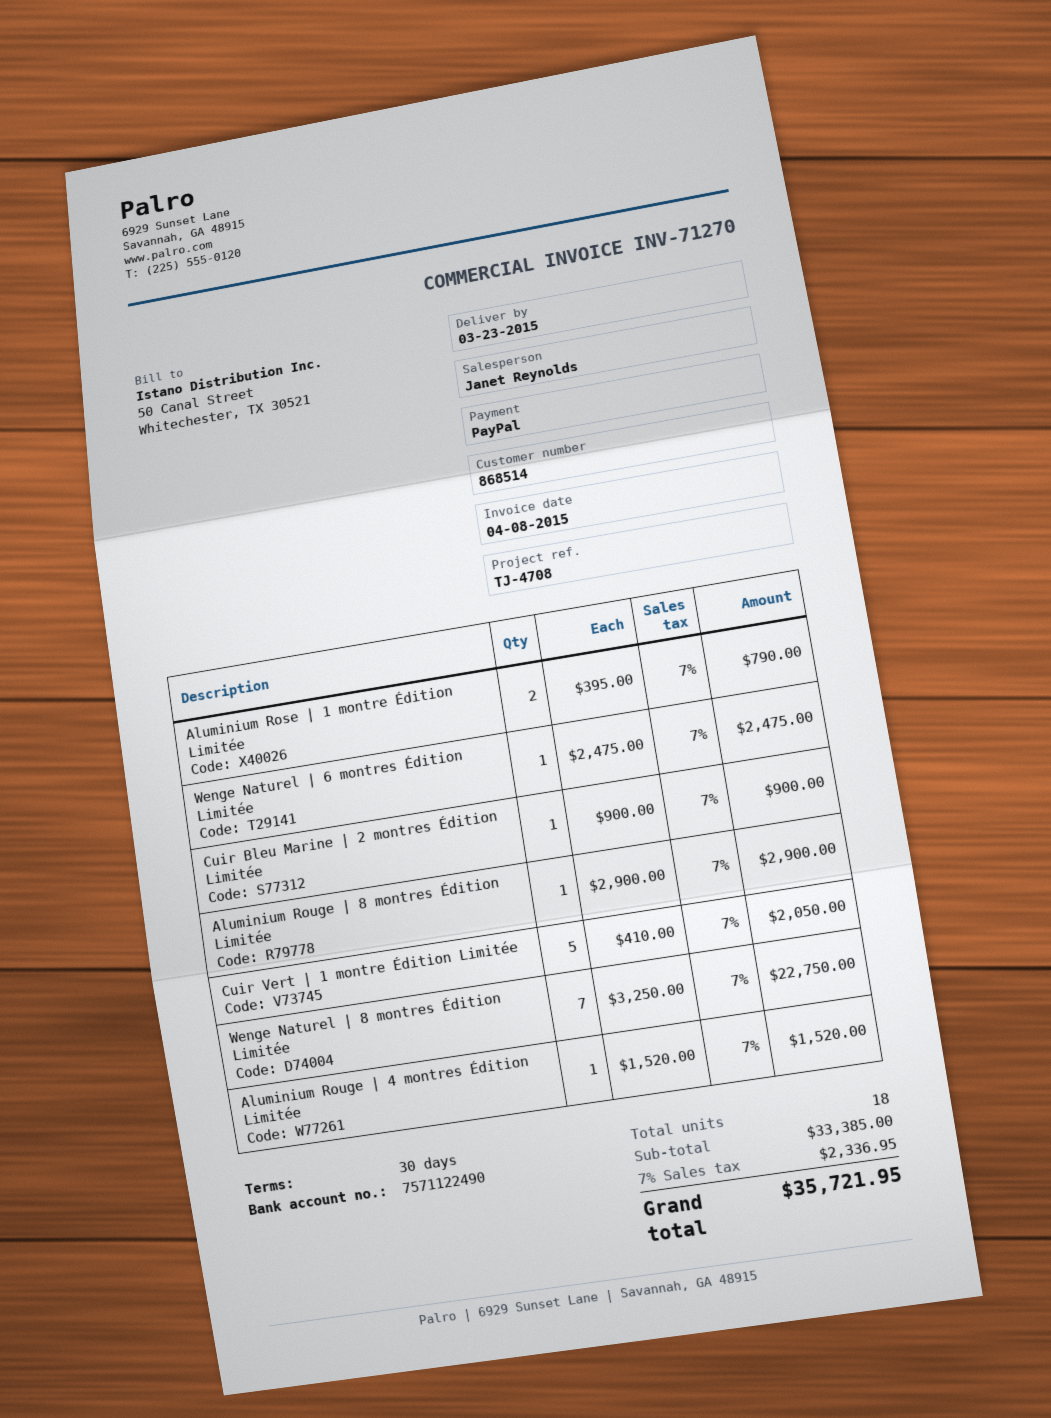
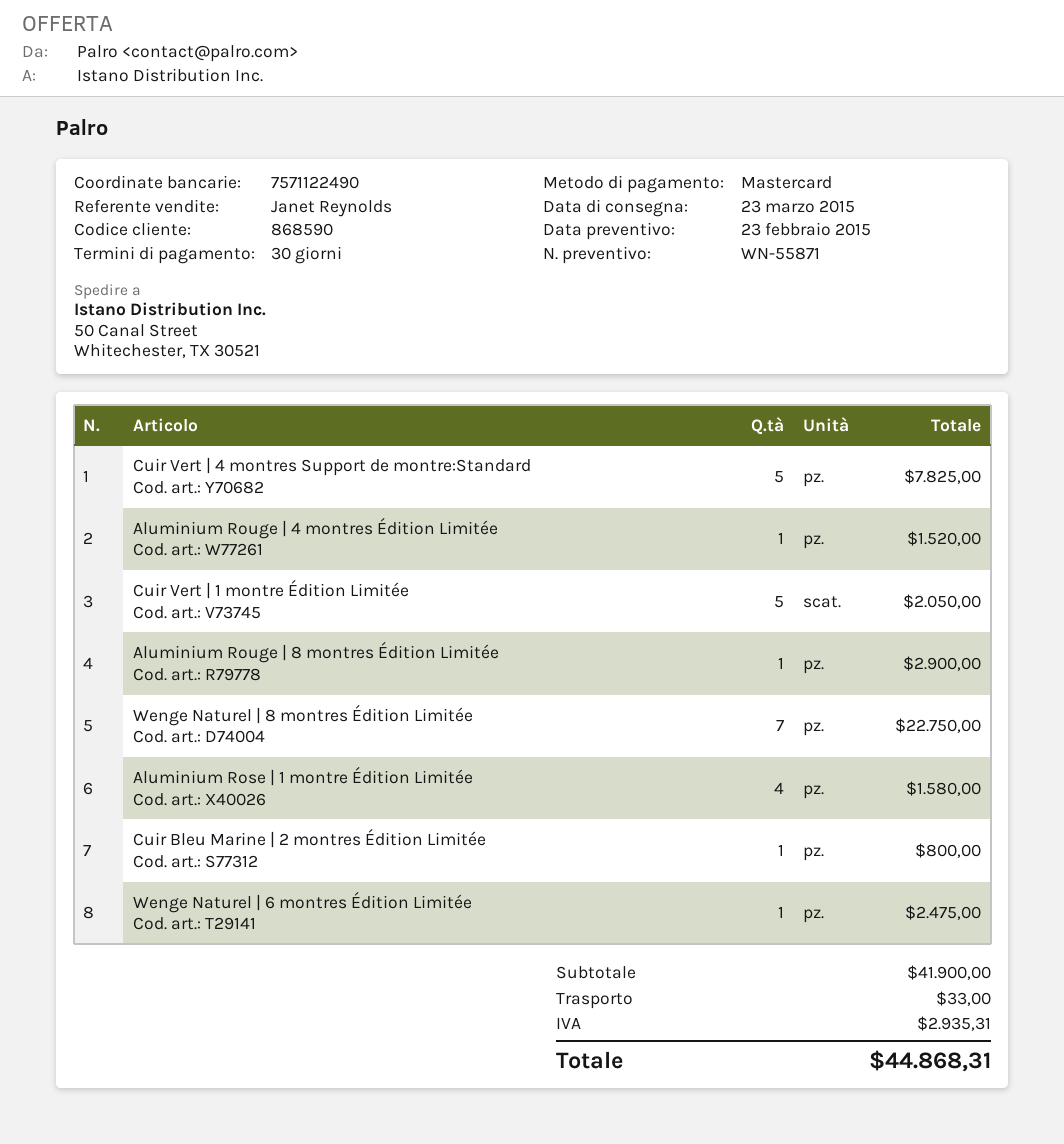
customer number: 868514 -> 868590
payment method: PayPal -> Mastercard
Aluminium Rose | 1 montre Édition Limitée: 2 for 790.00 -> 4 for 1580.00
Cuir Bleu Marine | 2 montres Édition Limitée: 1 for 900.00 -> 1 for 800.00
Cuir Vert | 4 montres Support de montre:Standard: none -> 5 for 7825.00
subtotal: 33385.00 -> 41900.00
shipping: none -> 33.00
tax: 2336.95 -> 2935.31
total: 35721.95 -> 44868.31

